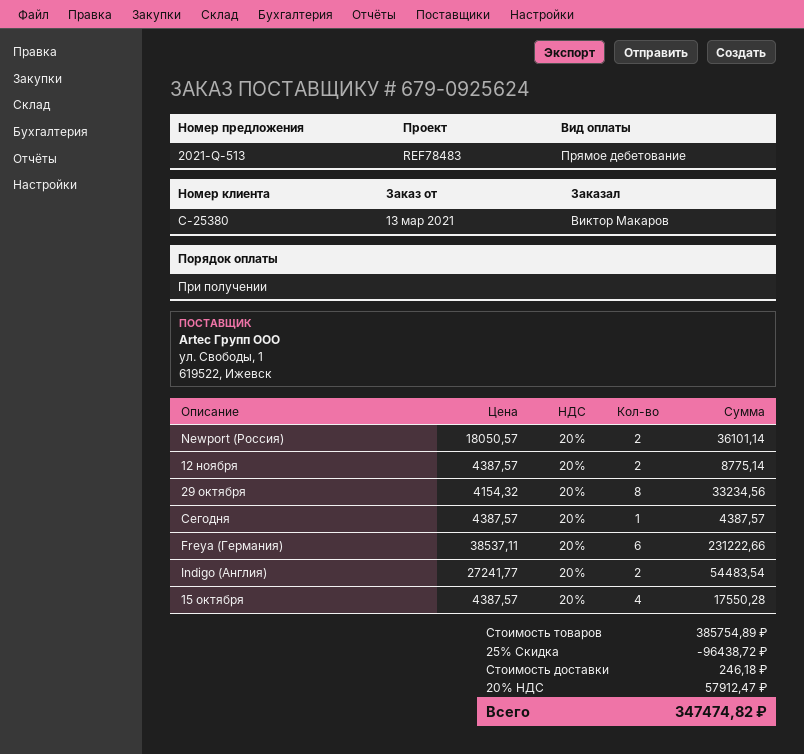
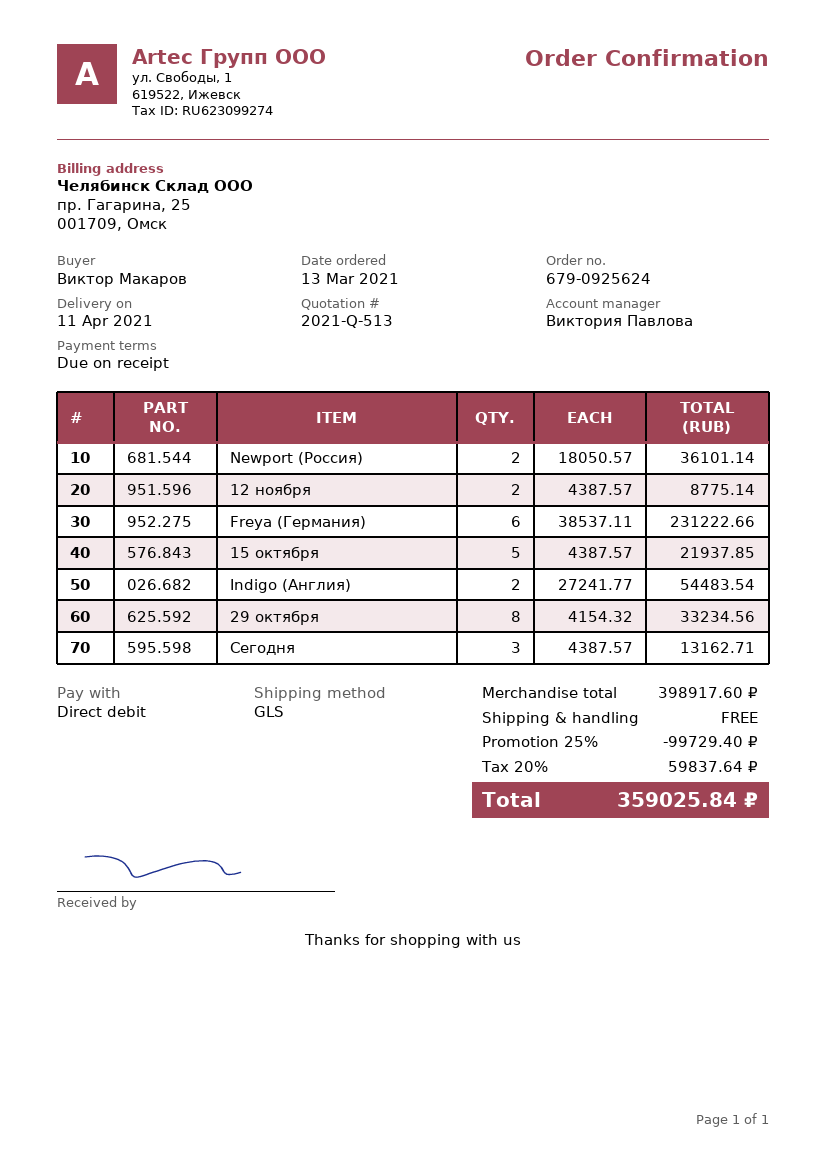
Сегодня: 1 x 4387.57 = 4387.57 -> 3 x 4387.57 = 13162.71
15 октября: 4 x 4387.57 = 17550.28 -> 5 x 4387.57 = 21937.85
subtotal: 385754.89 -> 398917.60
discount: 25% = 96438.72 -> 25% = 99729.40
shipping: 246.18 -> 0.00
tax: 20% = 57912.47 -> 20% = 59837.64
total: 347474.82 -> 359025.84

